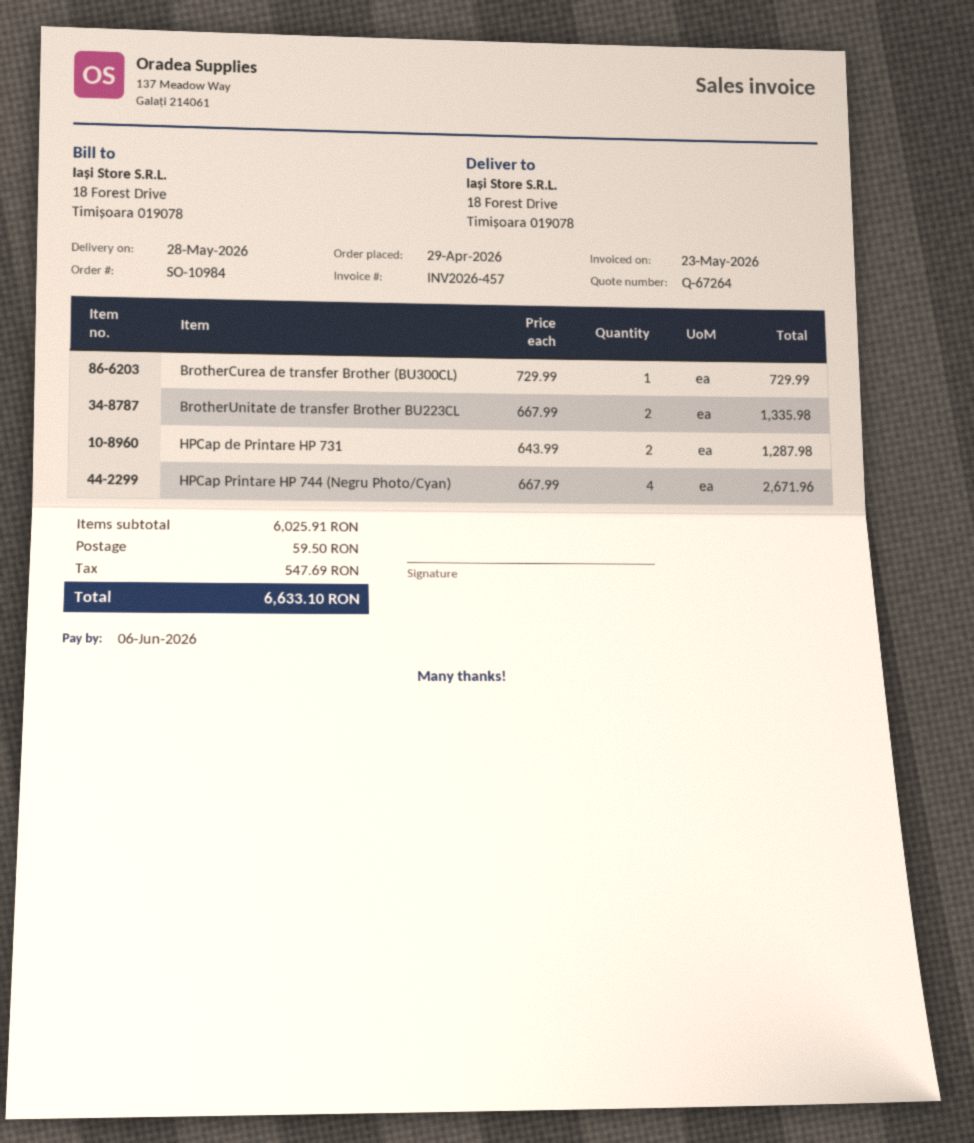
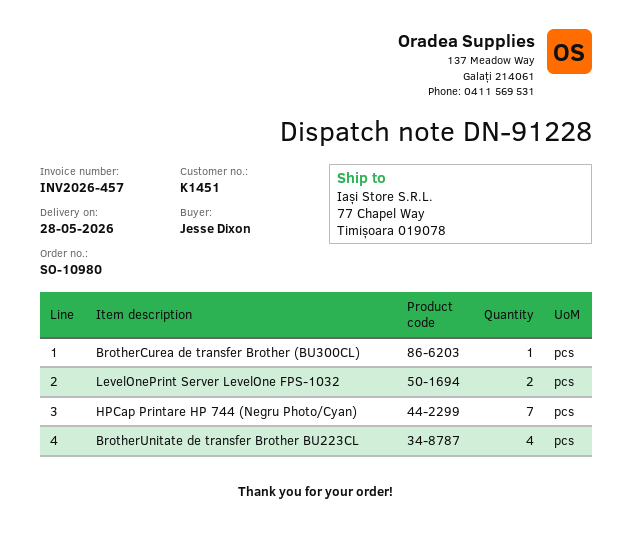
order number: SO-10984 -> SO-10980
ship to: 18 Forest Drive, Timișoara 019078 -> 77 Chapel Way, Timișoara 019078
BrotherUnitate de transfer Brother BU223CL: 2 -> 4
HPCap de Printare HP 731: 2 -> none
HPCap Printare HP 744 (Negru Photo/Cyan): 4 -> 7
LevelOnePrint Server LevelOne FPS-1032: none -> 2

